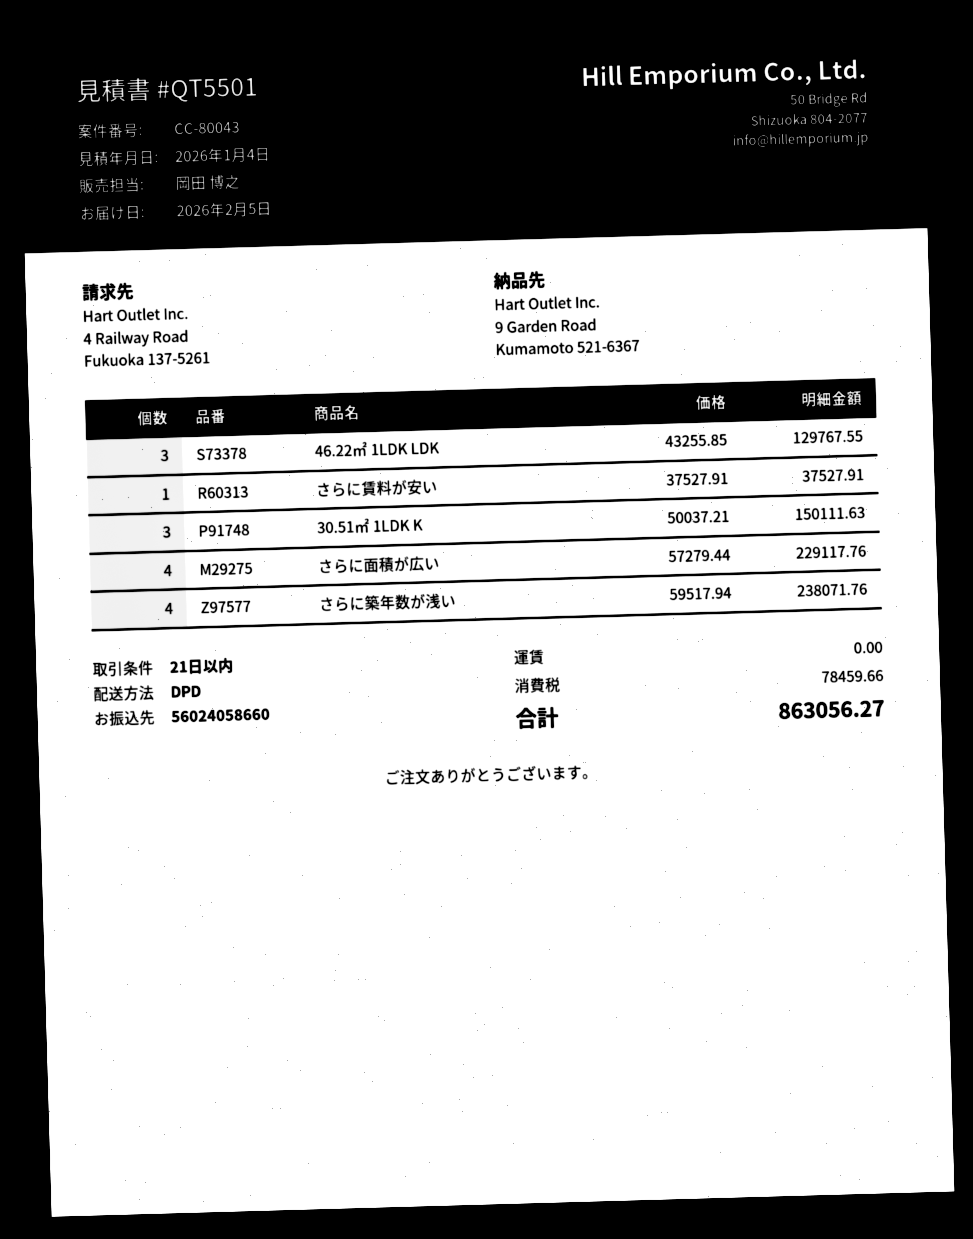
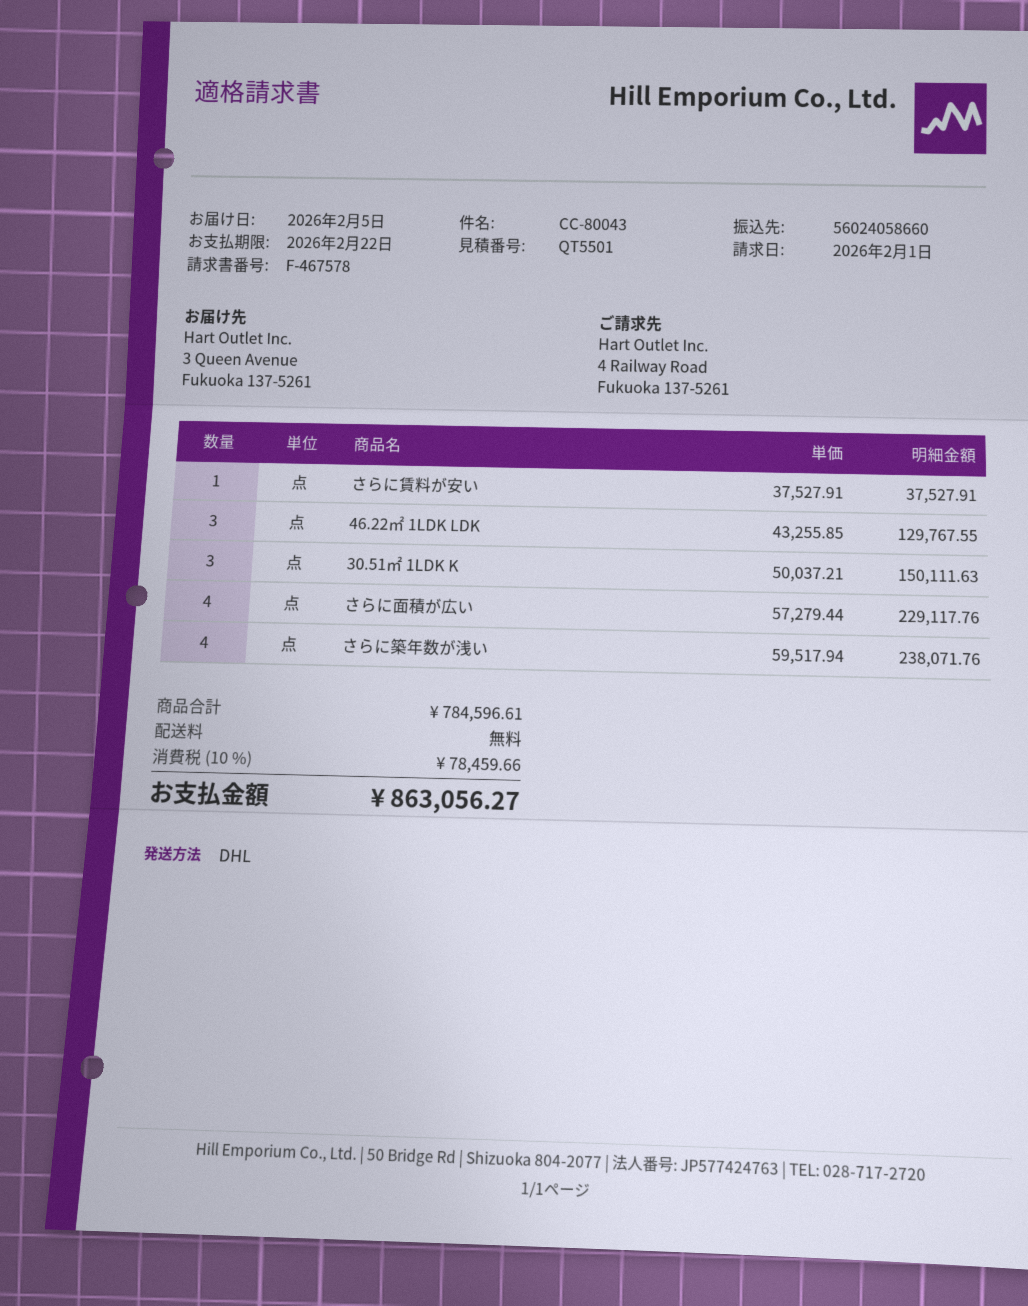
shipping method: DPD -> DHL
ship to: 9 Garden Road, Kumamoto 521-6367 -> 3 Queen Avenue, Fukuoka 137-5261

